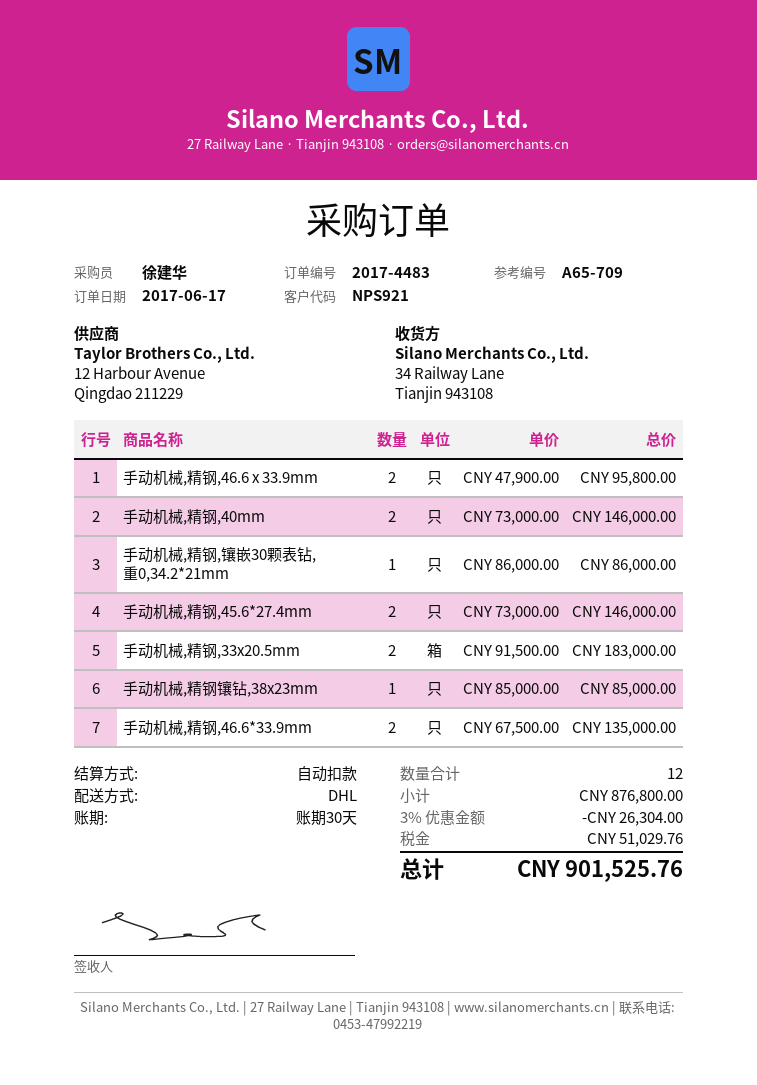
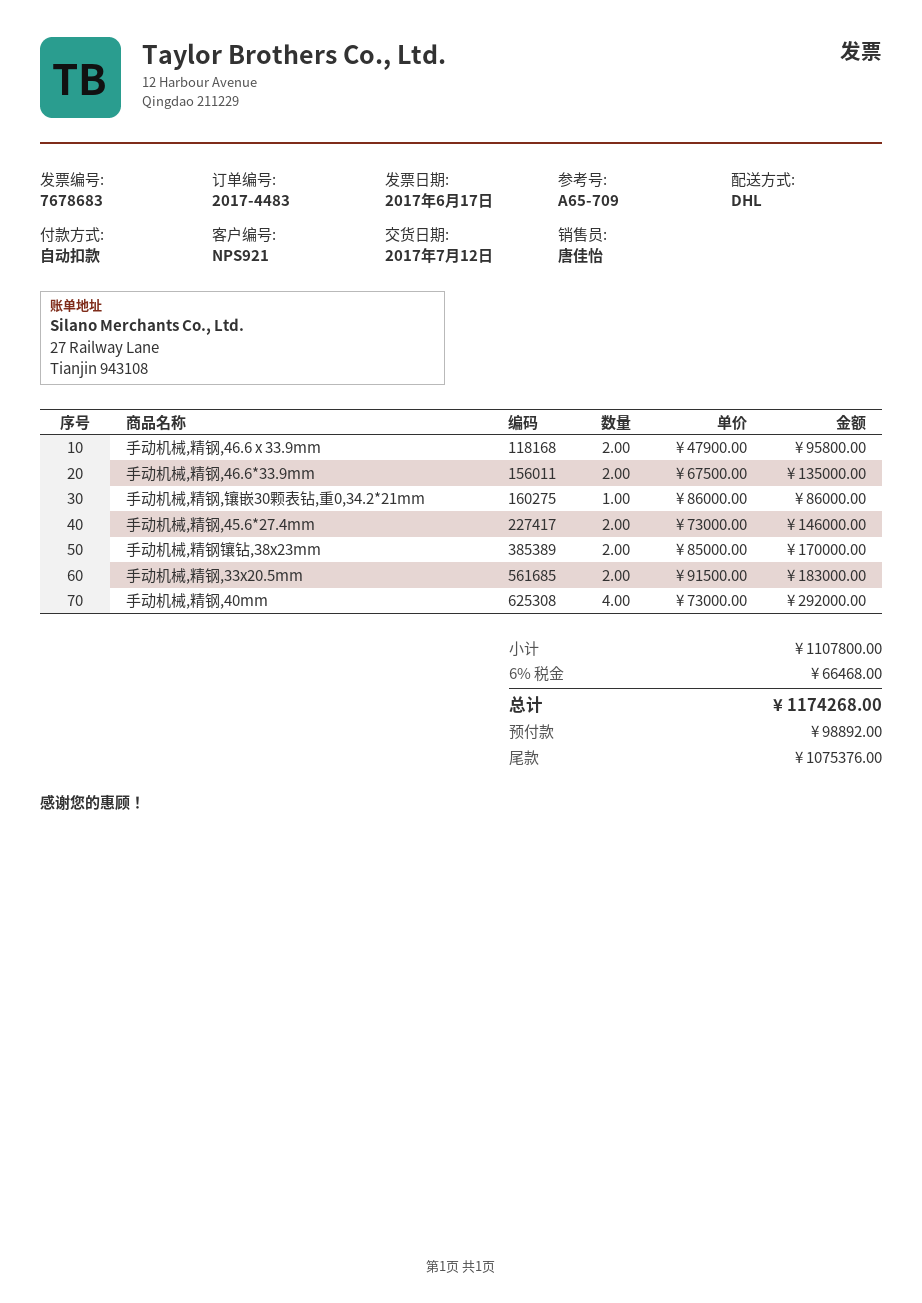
手动机械,精钢,40mm: 2 x 73000.00 = 146000.00 -> 4 x 73000.00 = 292000.00
手动机械,精钢镶钻,38x23mm: 1 x 85000.00 = 85000.00 -> 2 x 85000.00 = 170000.00
subtotal: 876800.00 -> 1107800.00
discount: 3% = 26304.00 -> none
tax: 51029.76 -> 66468.00
total: 901525.76 -> 1174268.00

